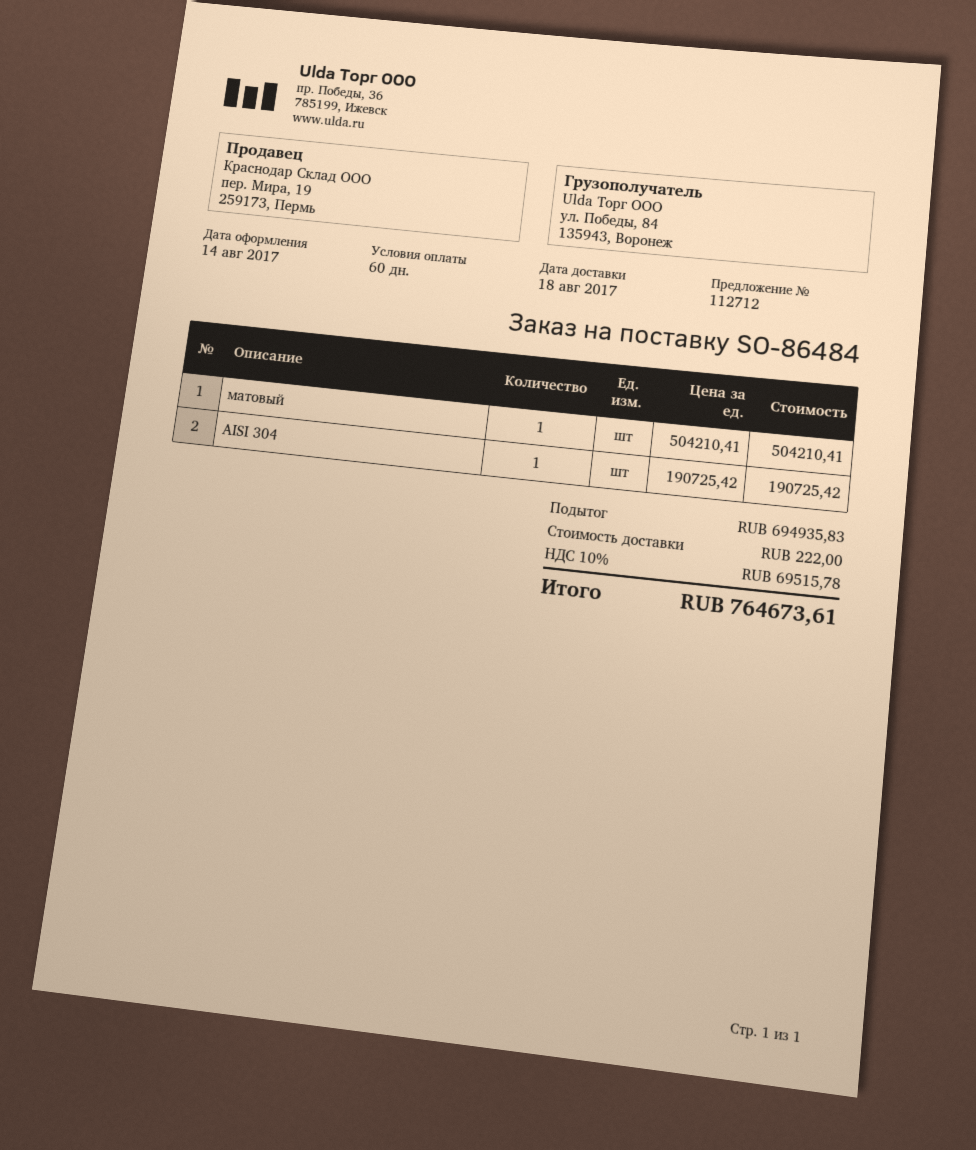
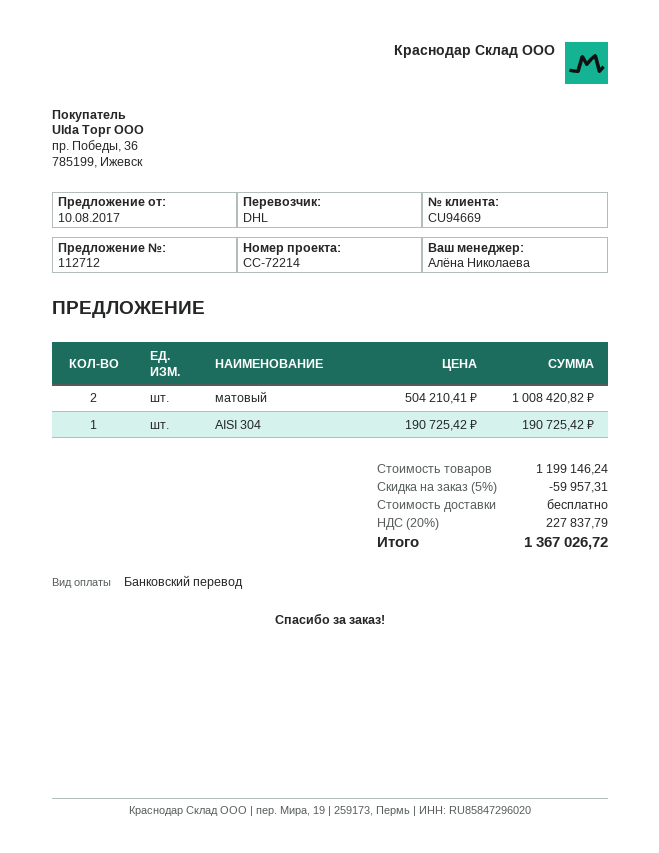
матовый: 1 x 504210.41 = 504210.41 -> 2 x 504210.41 = 1008420.82
subtotal: 694935.83 -> 1199146.24
discount: none -> 5% = 59957.31
shipping: 222.00 -> 0.00
tax: 10% = 69515.78 -> 20% = 227837.79
total: 764673.61 -> 1367026.72

